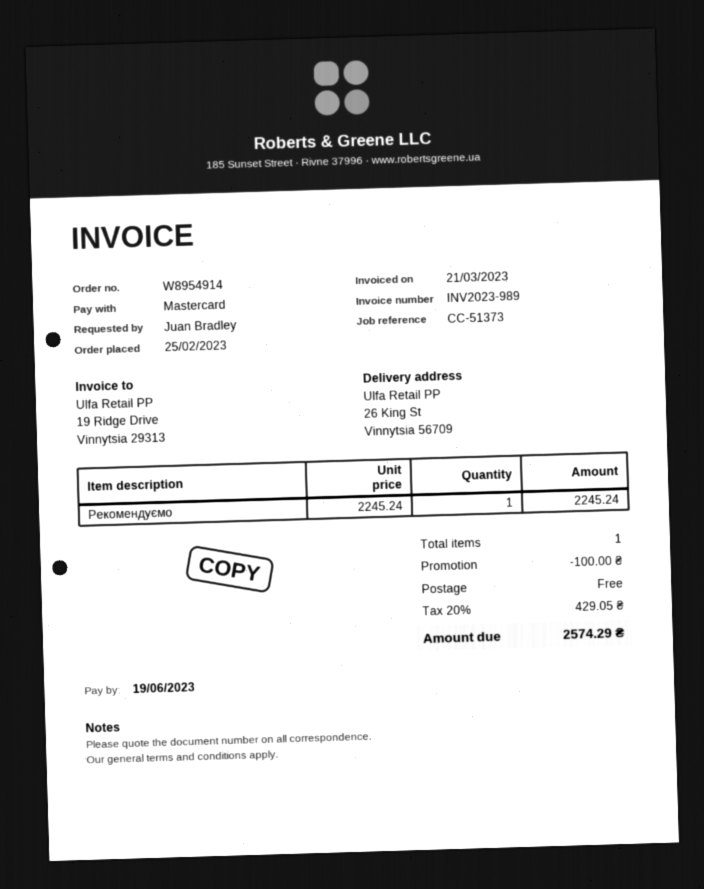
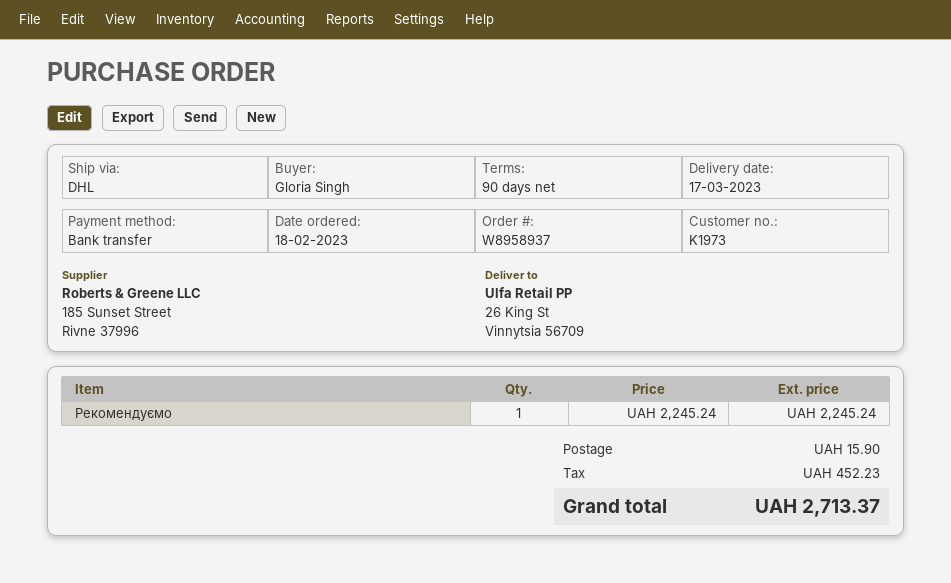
order number: W8954914 -> W8958937
order date: 2023-02-25 -> 2023-02-18
ordered by: Juan Bradley -> Gloria Singh
payment method: Mastercard -> bank transfer
discount: 100.00 -> none
shipping: 0.00 -> 15.90
tax: 429.05 -> 452.23
total: 2574.29 -> 2713.37

